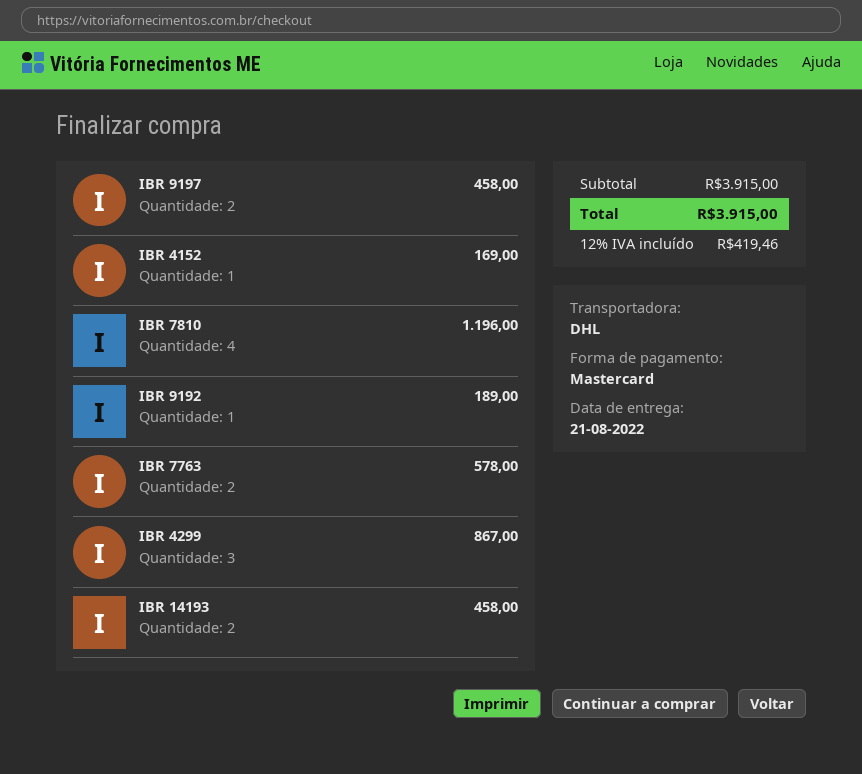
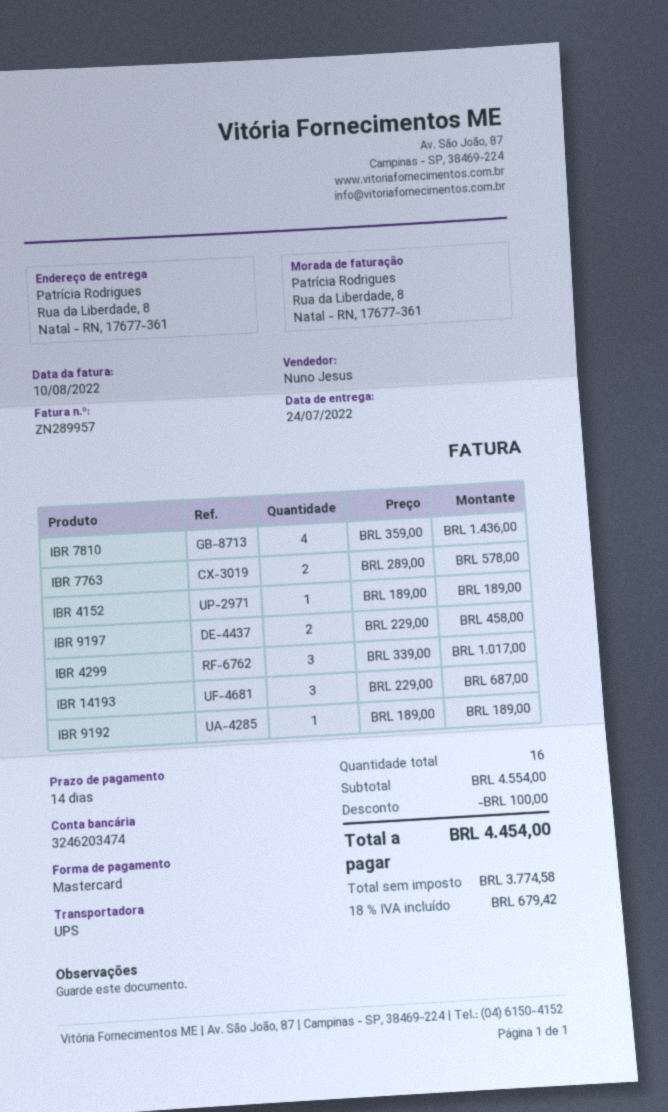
delivery date: 2022-08-21 -> 2022-07-24
shipping method: DHL -> UPS
IBR 4152: 1 for 169.00 -> 1 for 189.00
IBR 7810: 4 for 1196.00 -> 4 for 1436.00
IBR 4299: 3 for 867.00 -> 3 for 1017.00
IBR 14193: 2 for 458.00 -> 3 for 687.00
subtotal: 3915.00 -> 4554.00
discount: none -> 100.00
tax: 12% = 419.46 -> 18% = 679.42
total: 3915.00 -> 4454.00

